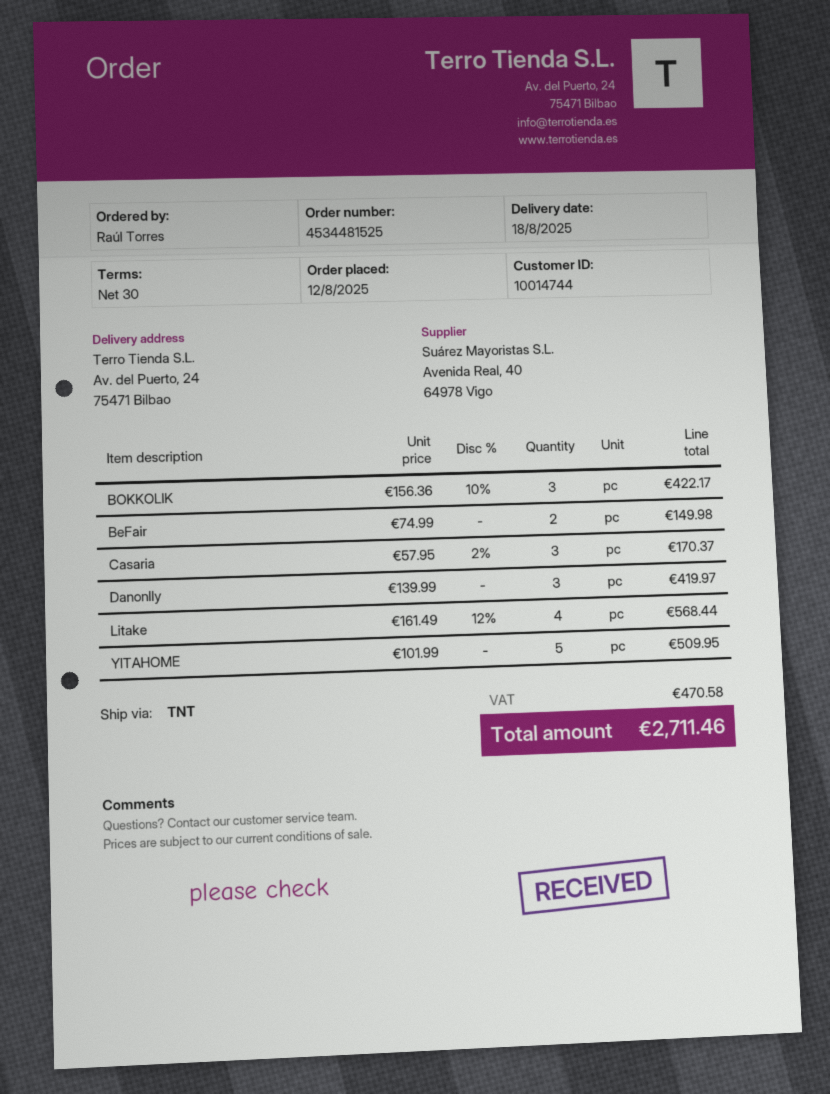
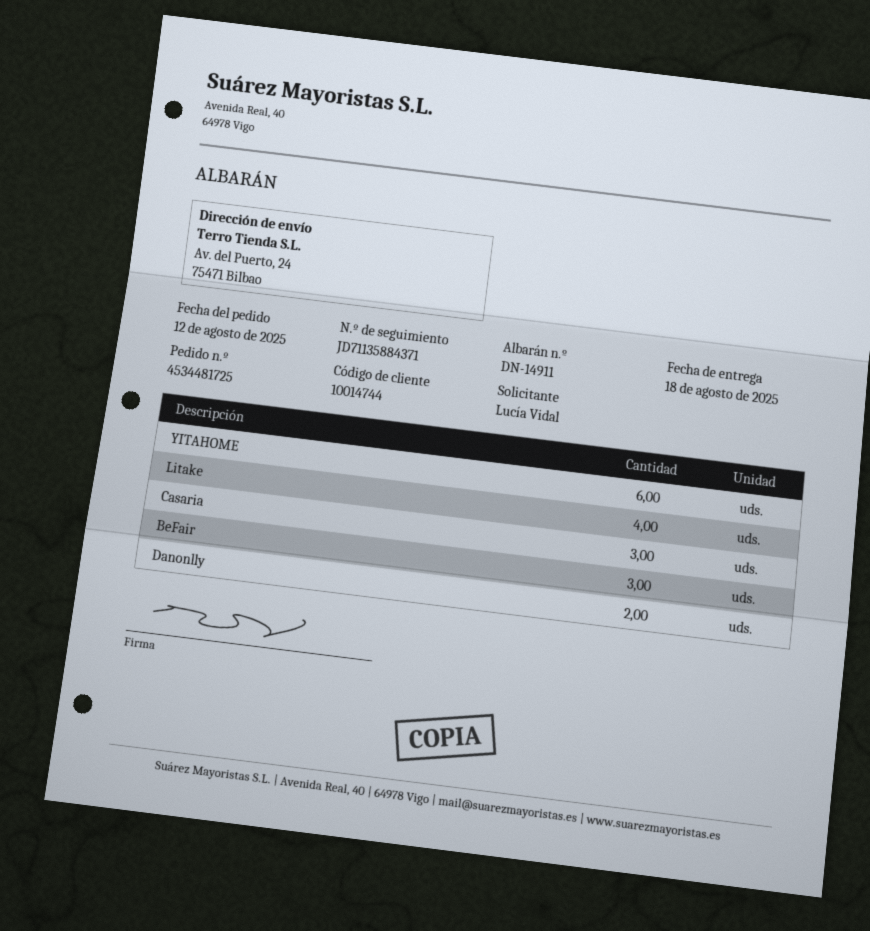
order number: 4534481525 -> 4534481725
ordered by: Raúl Torres -> Lucía Vidal
BOKKOLIK: 3 -> none
BeFair: 2 -> 3
Danonlly: 3 -> 2
YITAHOME: 5 -> 6

